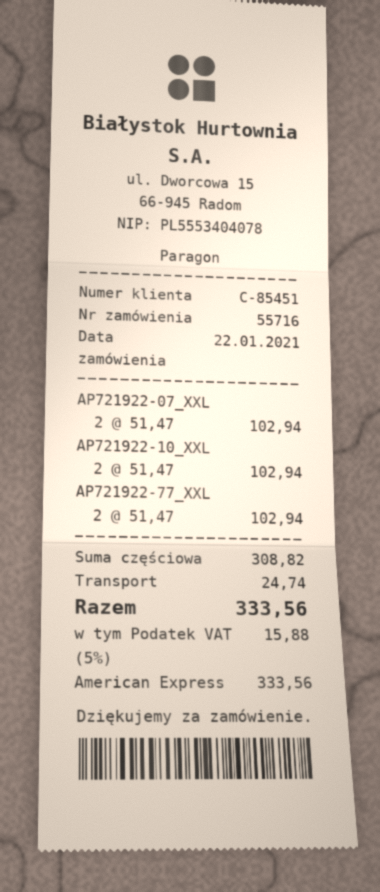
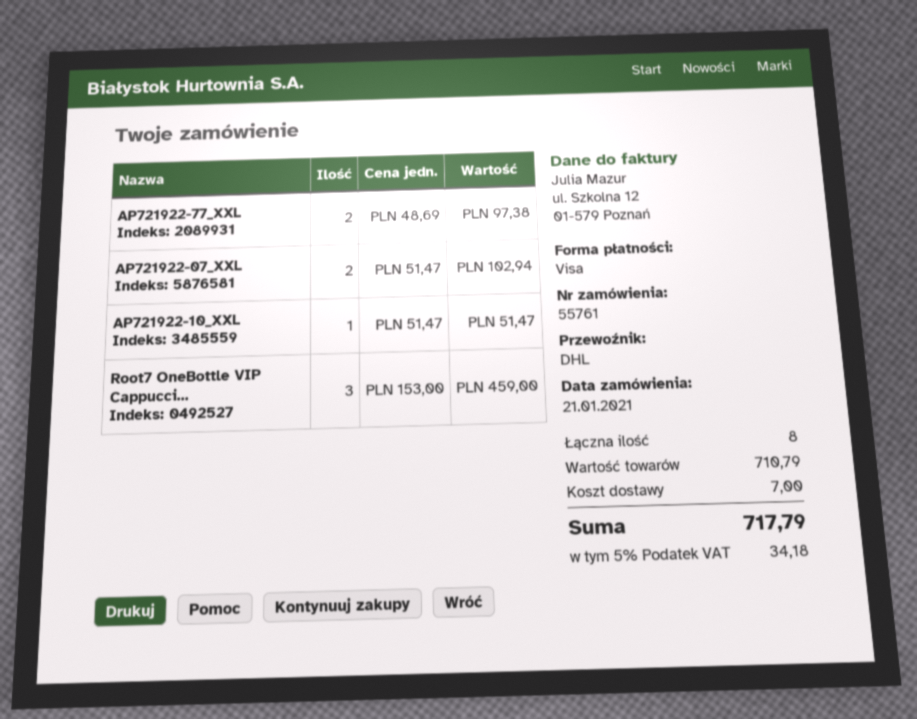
order number: 55716 -> 55761
order date: 2021-01-22 -> 2021-01-21
payment method: American Express -> Visa
AP721922-10_XXL: 2 x 51.47 = 102.94 -> 1 x 51.47 = 51.47
AP721922-77_XXL: 2 x 51.47 = 102.94 -> 2 x 48.69 = 97.38
Root7 OneBottle VIP Cappucci...: none -> 3 x 153.00 = 459.00
subtotal: 308.82 -> 710.79
shipping: 24.74 -> 7.00
tax: 5% = 15.88 -> 5% = 34.18
total: 333.56 -> 717.79

